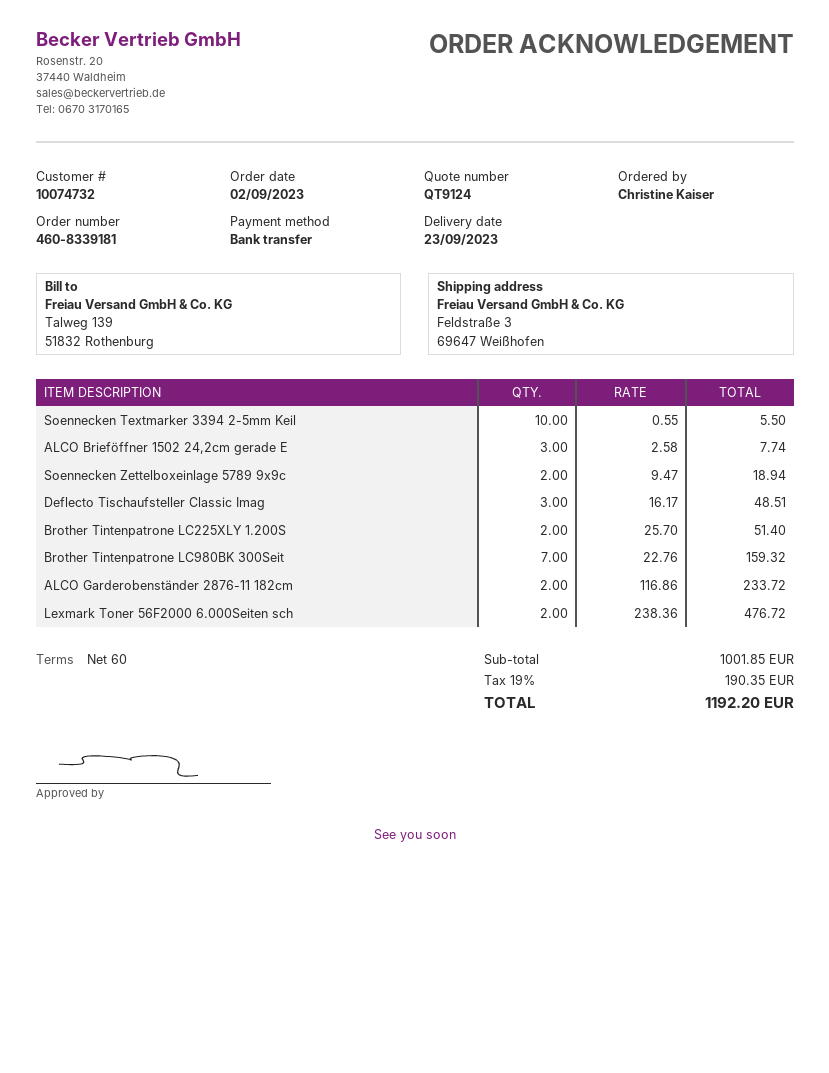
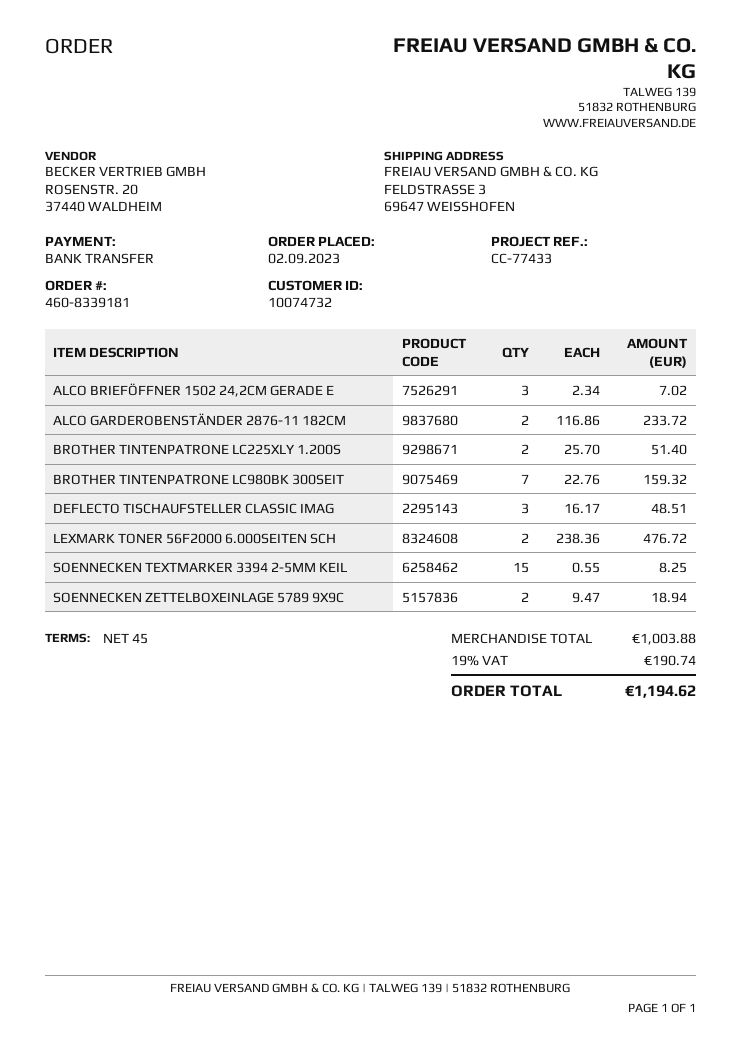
payment terms: 60 days -> 45 days
Soennecken Textmarker 3394 2-5mm Keil: 10 x 0.55 = 5.50 -> 15 x 0.55 = 8.25
ALCO Brieföffner 1502 24,2cm gerade E: 3 x 2.58 = 7.74 -> 3 x 2.34 = 7.02
subtotal: 1001.85 -> 1003.88
tax: 19% = 190.35 -> 19% = 190.74
total: 1192.20 -> 1194.62

